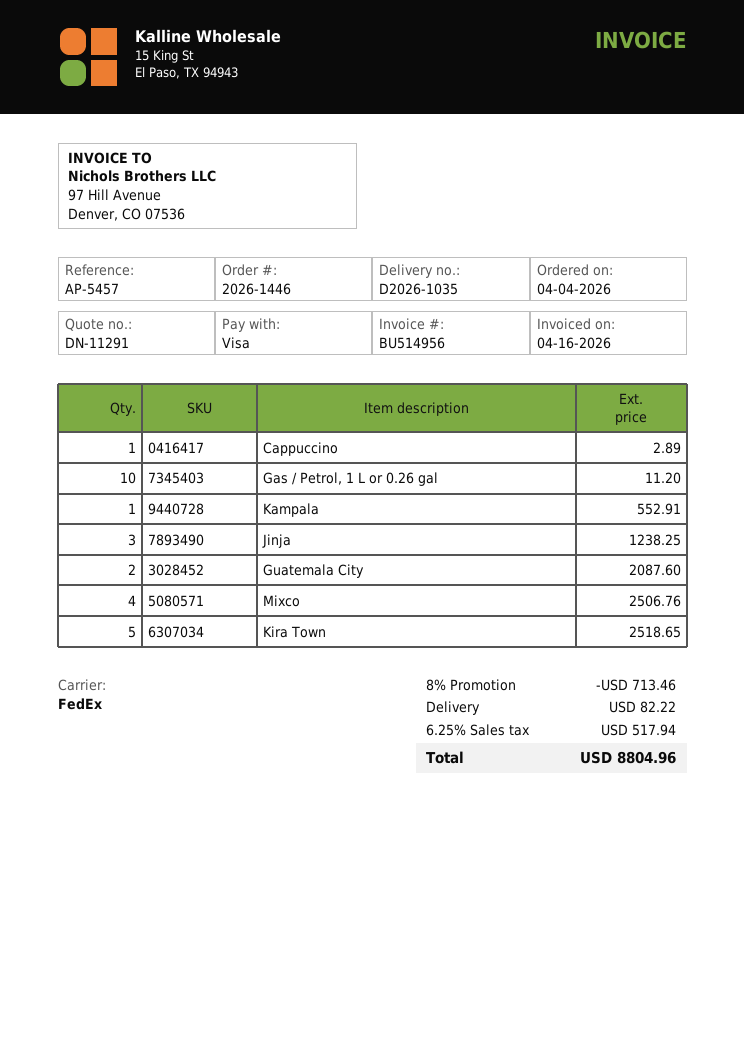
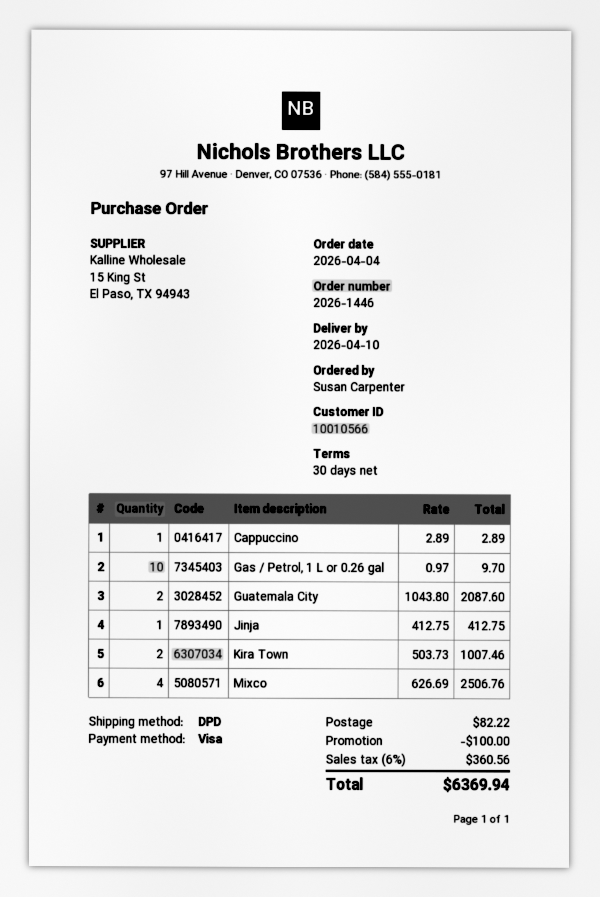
shipping method: FedEx -> DPD
Gas / Petrol, 1 L or 0.26 gal: 10 for 11.20 -> 10 for 9.70
Kampala: 1 for 552.91 -> none
Jinja: 3 for 1238.25 -> 1 for 412.75
Kira Town: 5 for 2518.65 -> 2 for 1007.46
discount: 713.46 -> 100.00
tax: 6.25% = 517.94 -> 6% = 360.56
total: 8804.96 -> 6369.94

